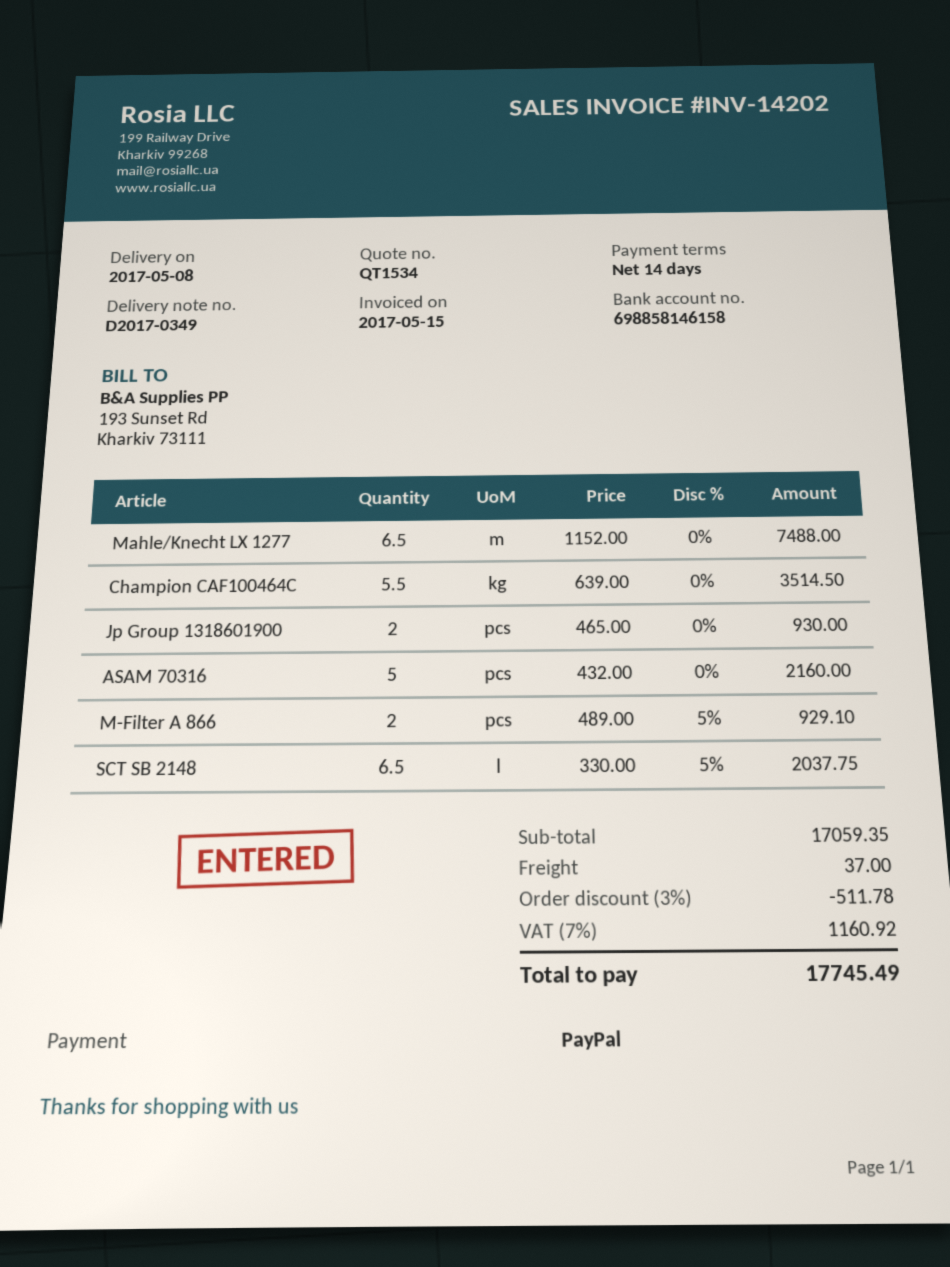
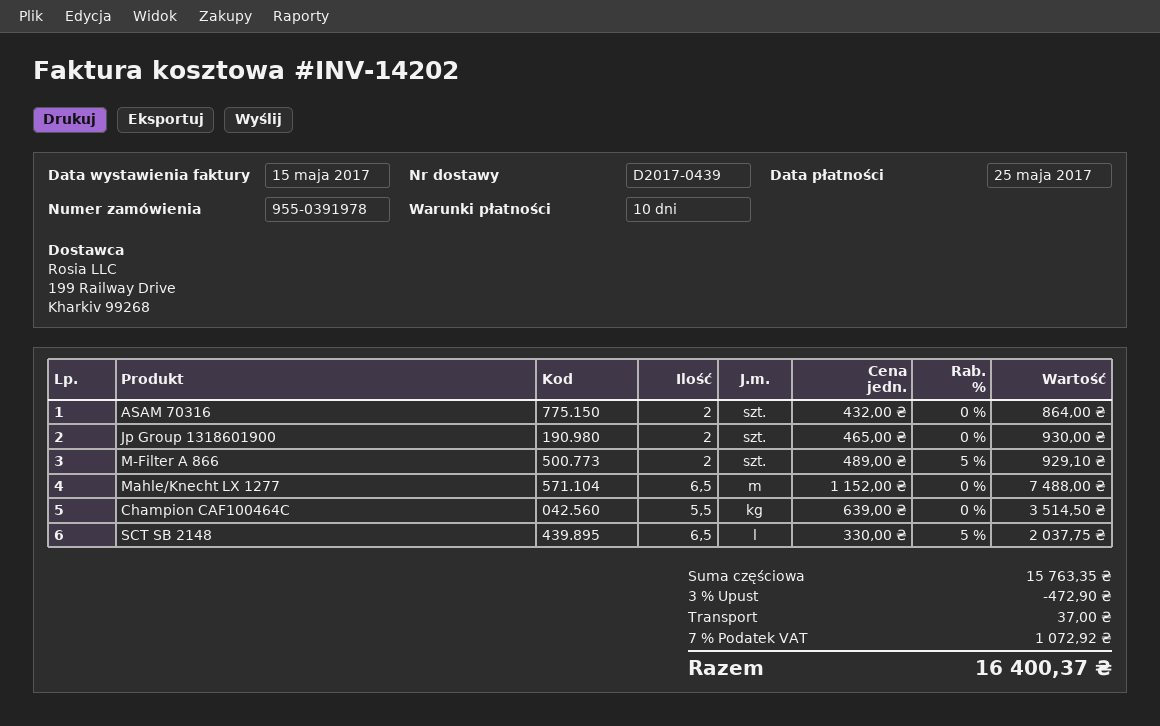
delivery note number: D2017-0349 -> D2017-0439
payment terms: 14 days -> 10 days
ASAM 70316: 5 x 432.00 = 2160.00 -> 2 x 432.00 = 864.00
subtotal: 17059.35 -> 15763.35
discount: 3% = 511.78 -> 3% = 472.90
tax: 7% = 1160.92 -> 7% = 1072.92
total: 17745.49 -> 16400.37

